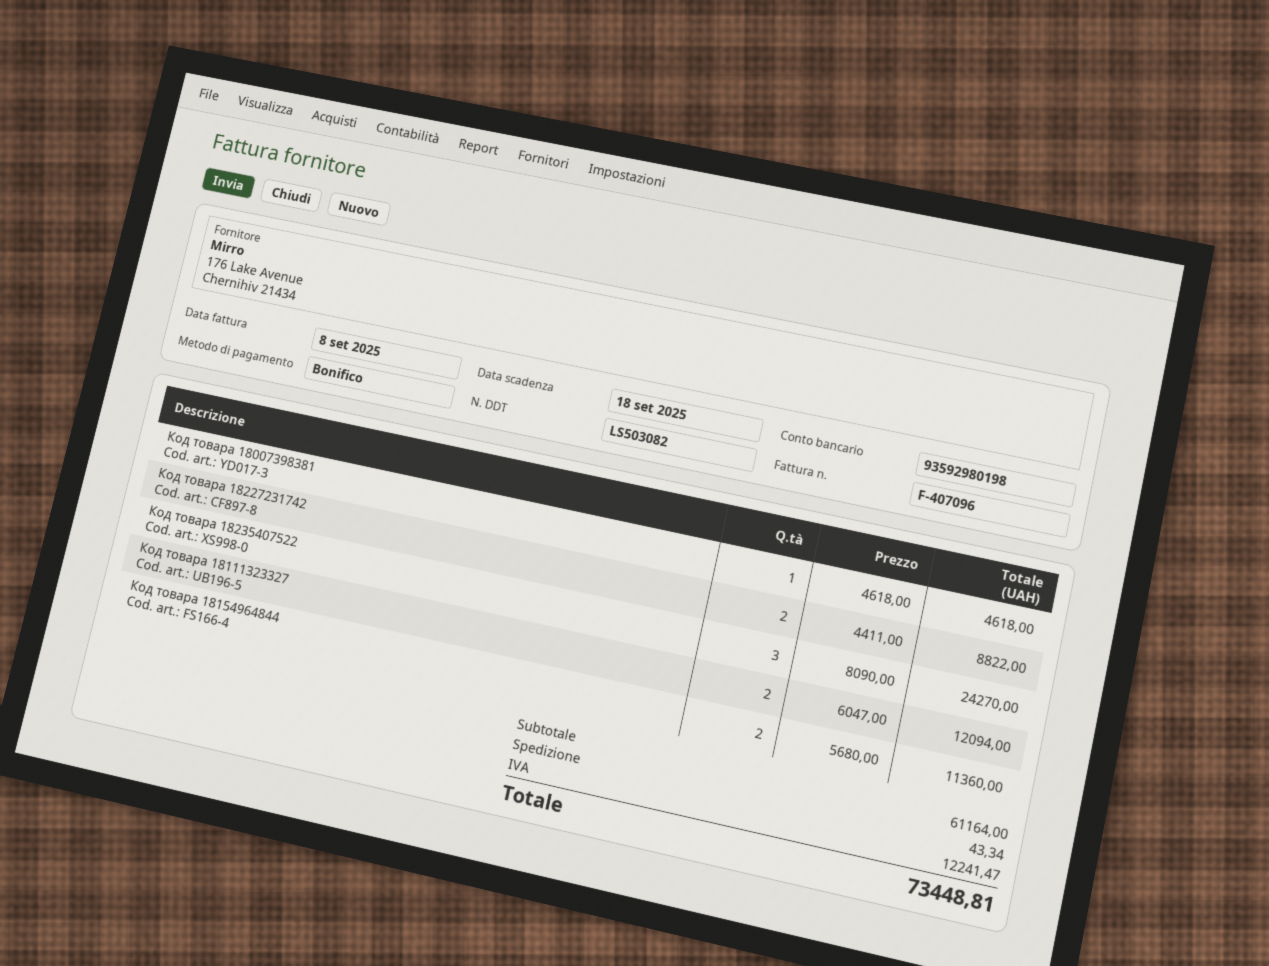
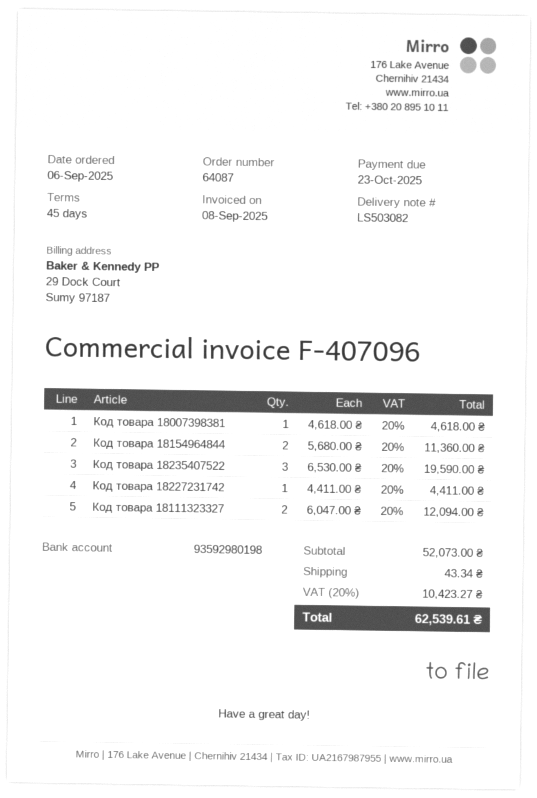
due date: 2025-09-18 -> 2025-10-23
Код товара 18227231742: 2 x 4411.00 = 8822.00 -> 1 x 4411.00 = 4411.00
Код товара 18235407522: 3 x 8090.00 = 24270.00 -> 3 x 6530.00 = 19590.00
subtotal: 61164.00 -> 52073.00
tax: 12241.47 -> 10423.27
total: 73448.81 -> 62539.61

